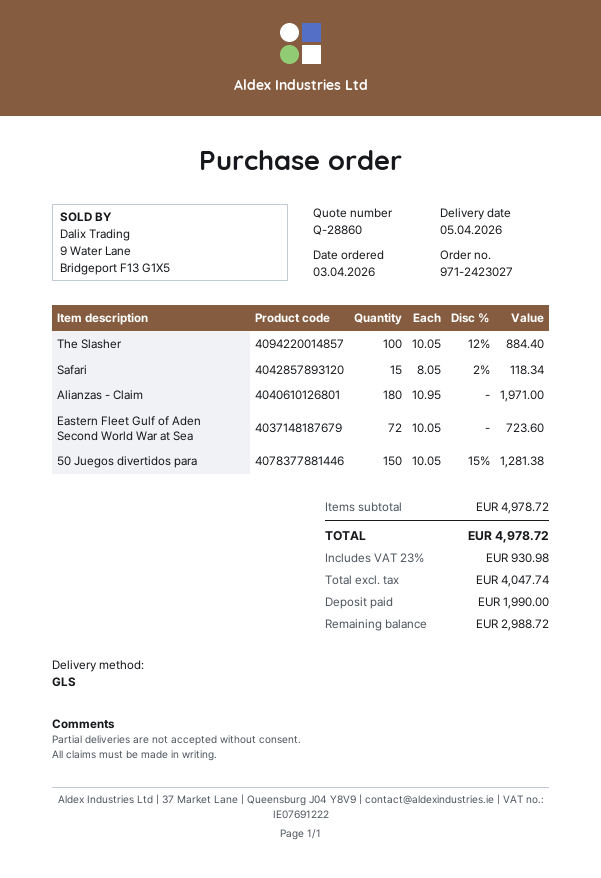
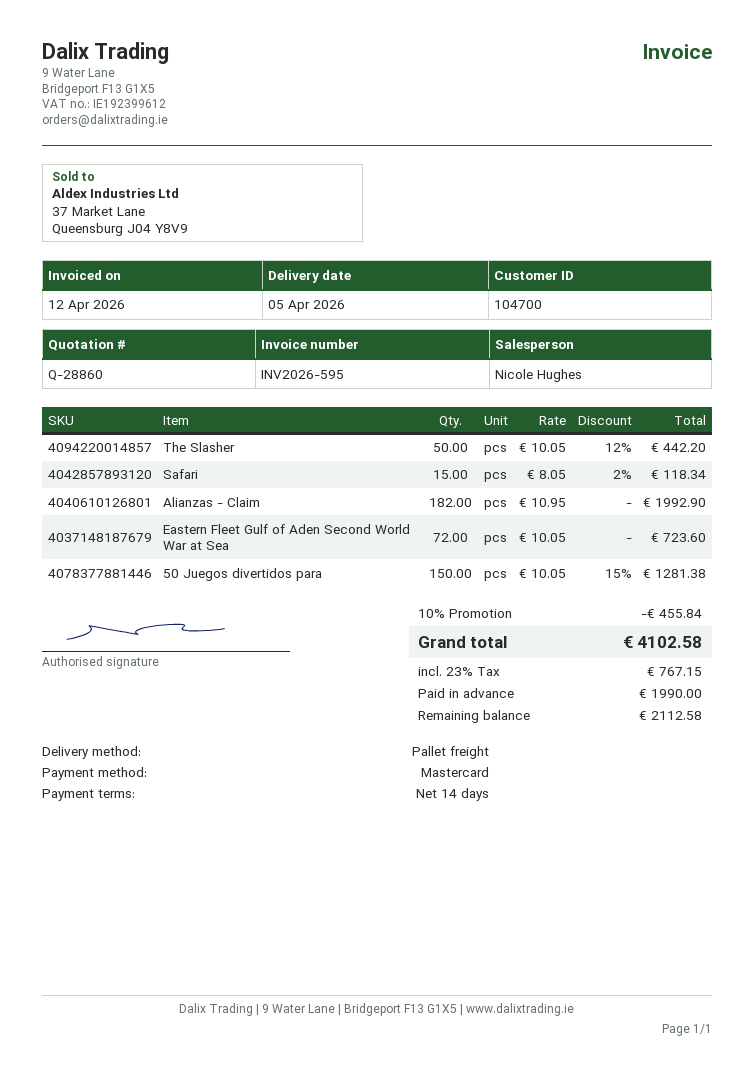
shipping method: GLS -> pallet freight
The Slasher: 100 x 10.05 - 12% = 884.40 -> 50 x 10.05 - 12% = 442.20
Alianzas - Claim: 180 x 10.95 = 1971.00 -> 182 x 10.95 = 1992.90
discount: none -> 10% = 455.84
tax: 23% = 930.98 -> 23% = 767.15
total: 4978.72 -> 4102.58
balance: 2988.72 -> 2112.58

